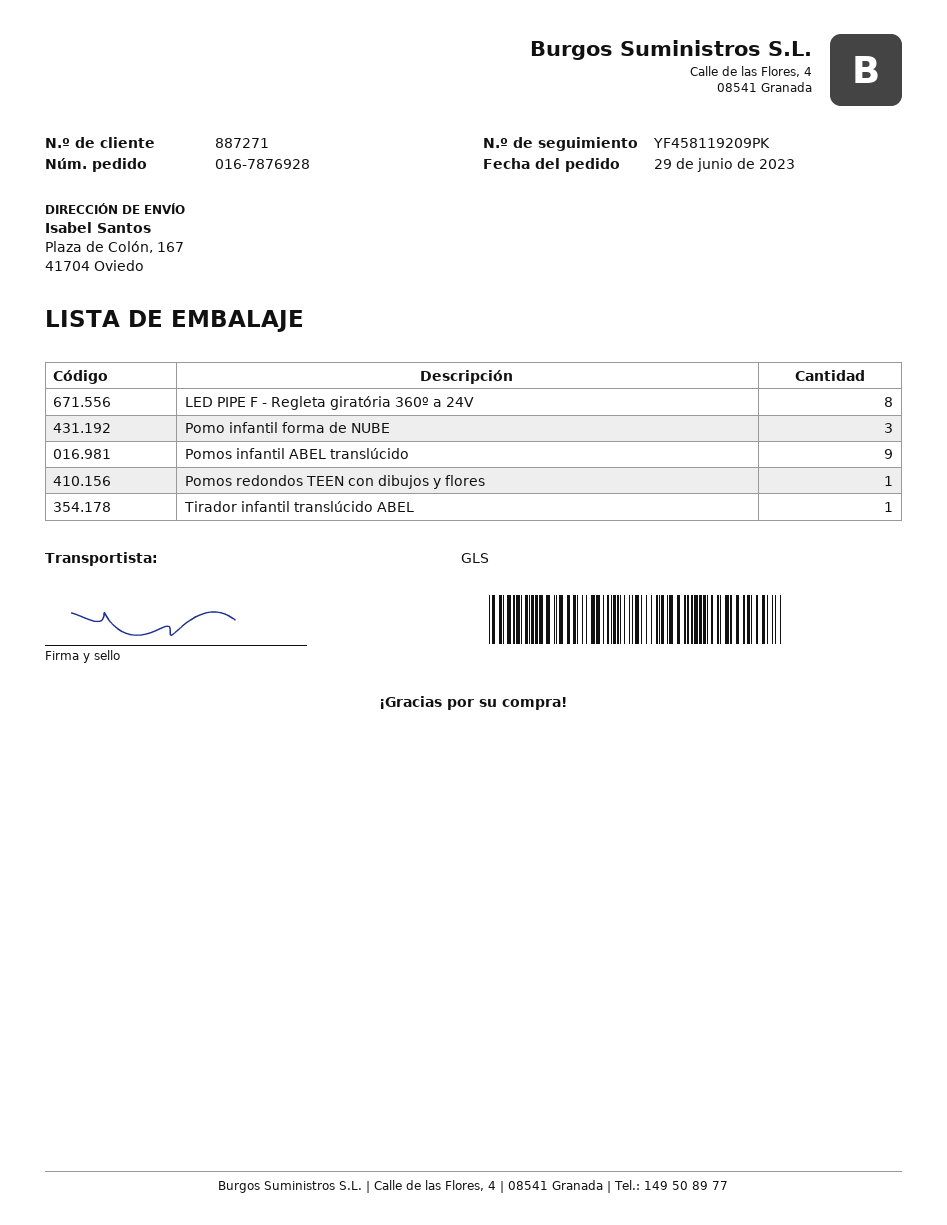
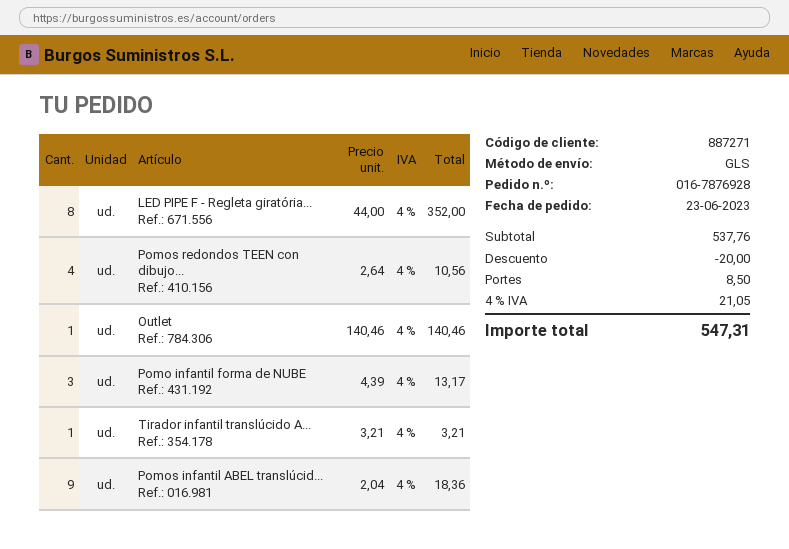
order date: 2023-06-29 -> 2023-06-23
Pomos redondos TEEN con dibujos y flores: 1 -> 4
Outlet: none -> 1

